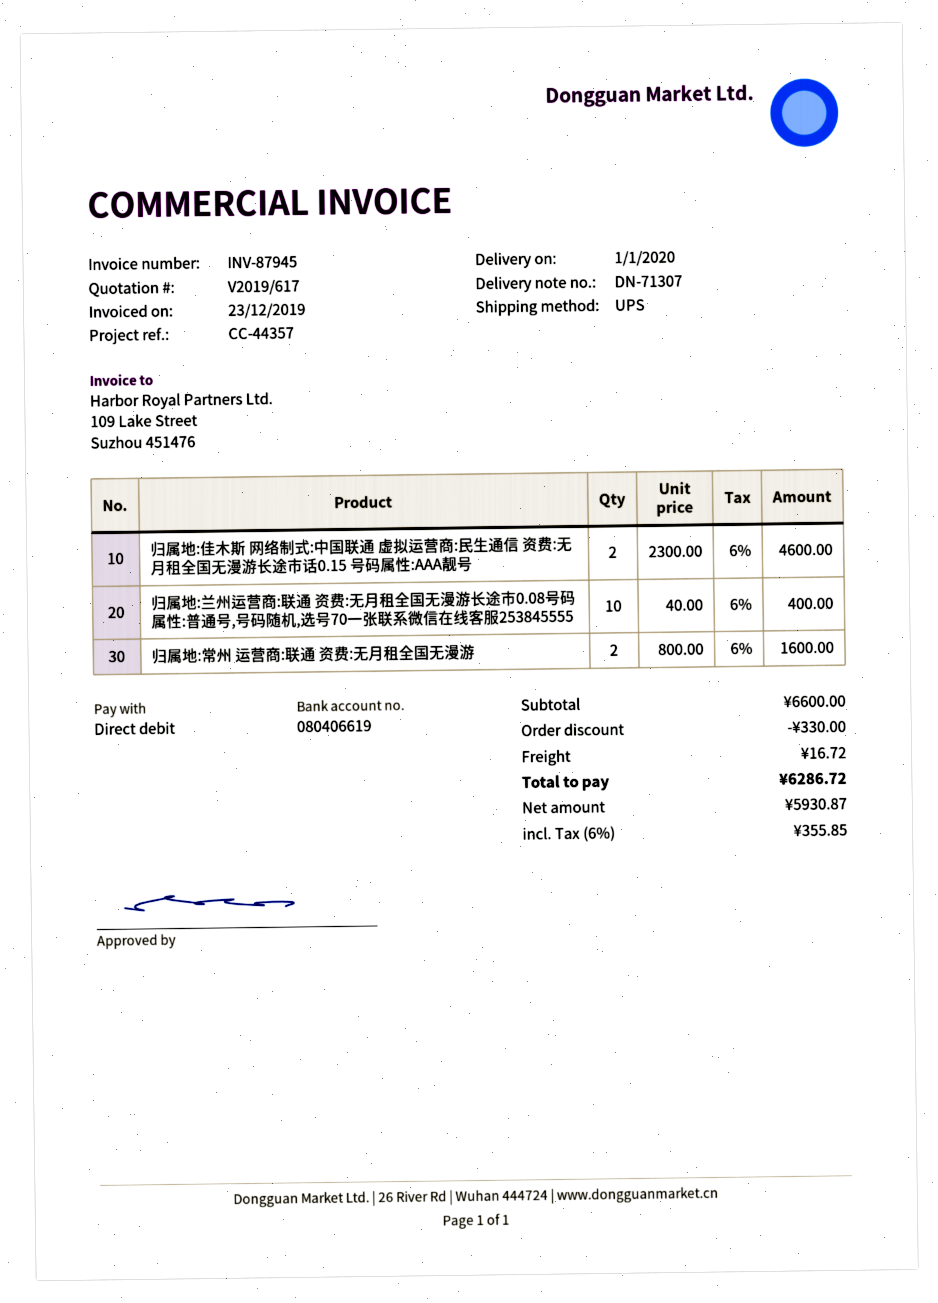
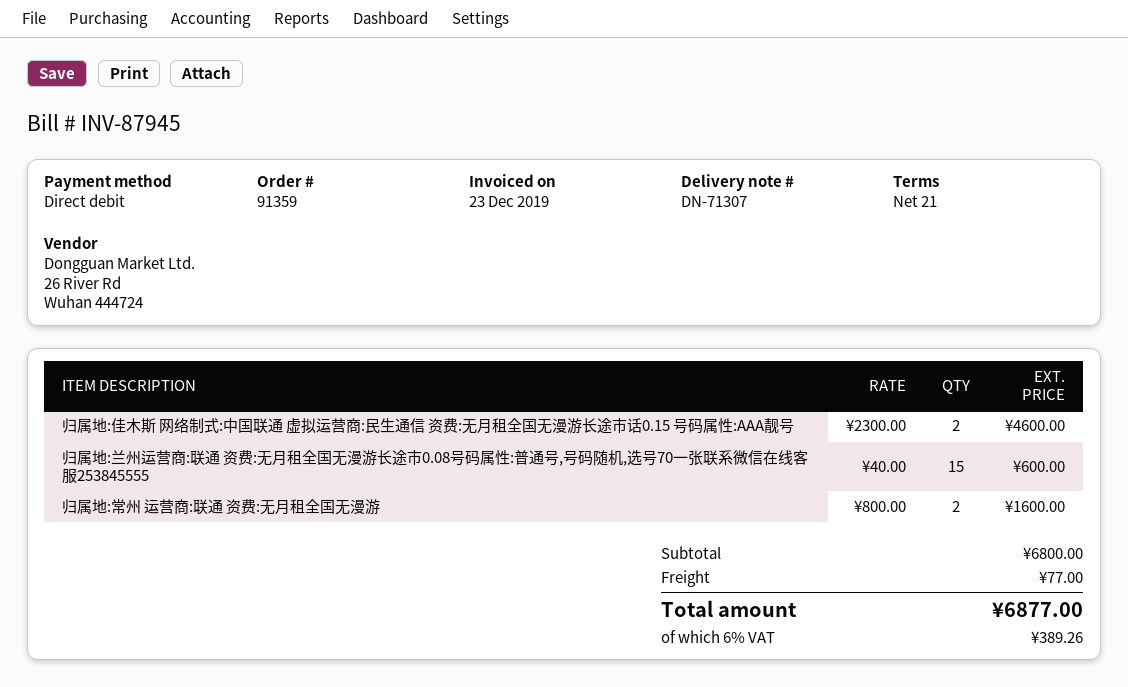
归属地:兰州运营商:联通 资费:无月租全国无漫游长途市0.08号码属性:普通号,号码随机,选号70一张联系微信在线客服253845555: 10 x 40.00 = 400.00 -> 15 x 40.00 = 600.00
subtotal: 6600.00 -> 6800.00
discount: 330.00 -> none
shipping: 16.72 -> 77.00
tax: 6% = 355.85 -> 6% = 389.26
total: 6286.72 -> 6877.00

